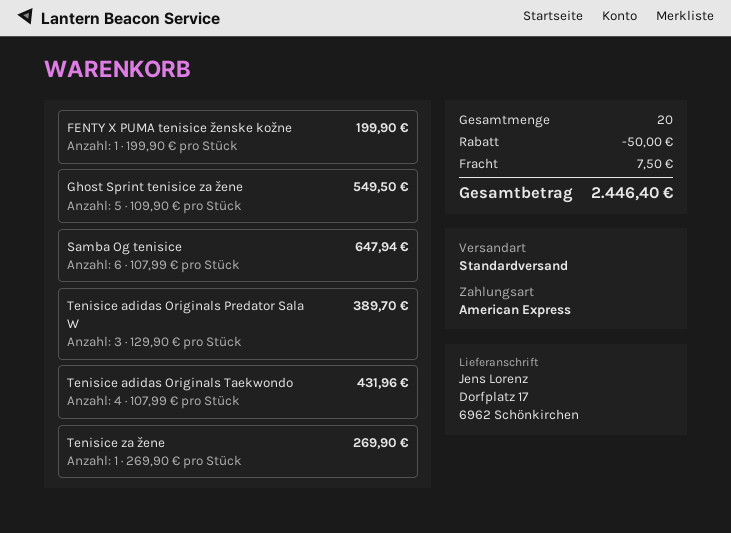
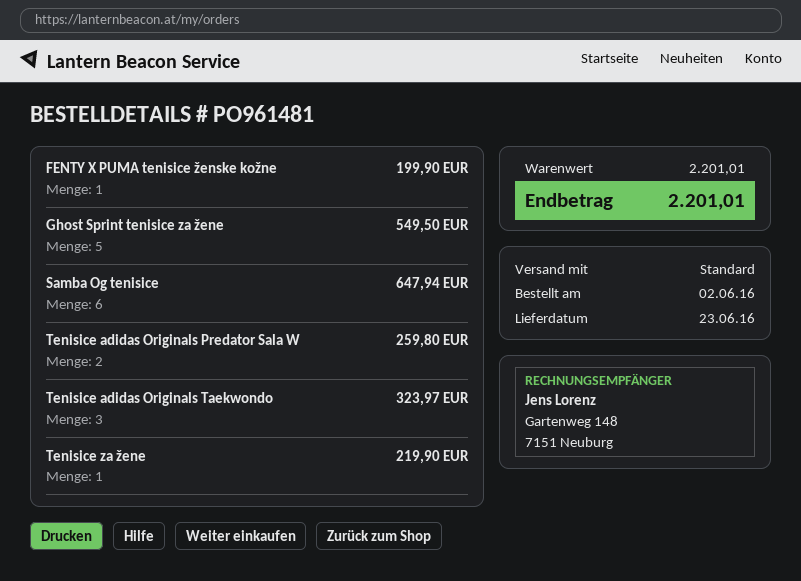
Tenisice adidas Originals Predator Sala W: 3 for 389.70 -> 2 for 259.80
Tenisice adidas Originals Taekwondo: 4 for 431.96 -> 3 for 323.97
Tenisice za žene: 1 for 269.90 -> 1 for 219.90
discount: 50.00 -> none
shipping: 7.50 -> none
total: 2446.40 -> 2201.01

